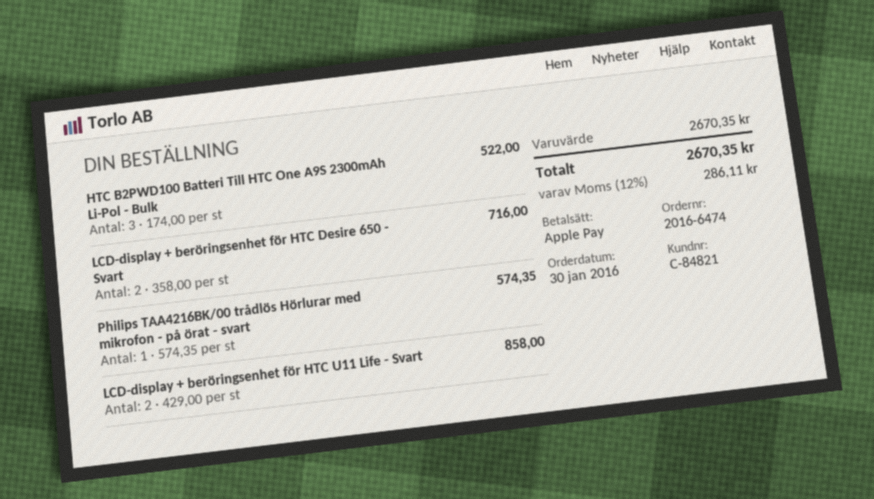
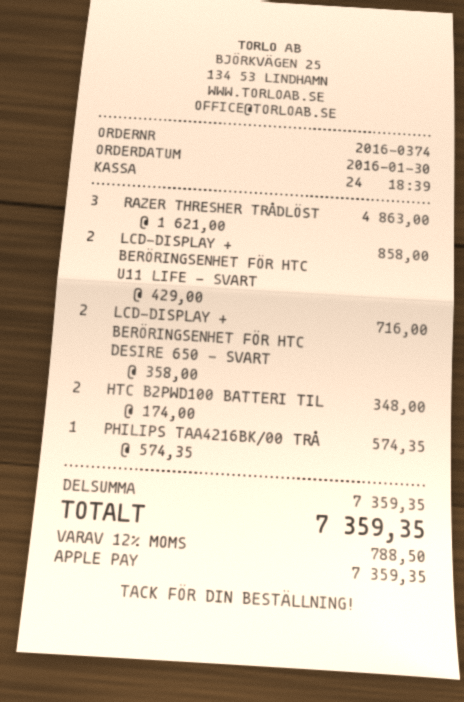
order number: 2016-6474 -> 2016-0374
HTC B2PWD100 Batteri Till HTC One A9S 2300mAh Li-Pol - Bulk: 3 x 174.00 = 522.00 -> 2 x 174.00 = 348.00
RAZER THRESHER TRÅDLÖST: none -> 3 x 1621.00 = 4863.00
subtotal: 2670.35 -> 7359.35
tax: 12% = 286.11 -> 12% = 788.50
total: 2670.35 -> 7359.35

